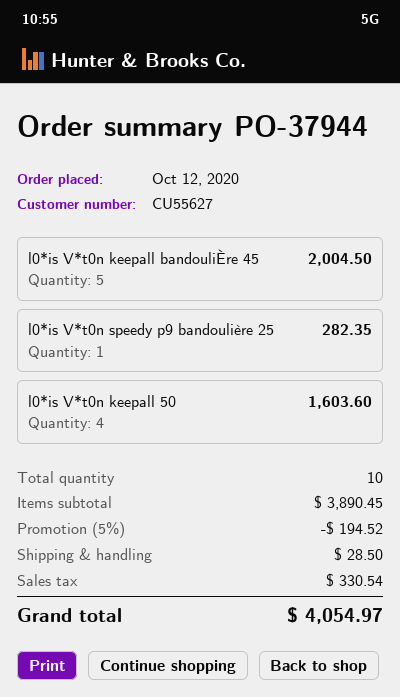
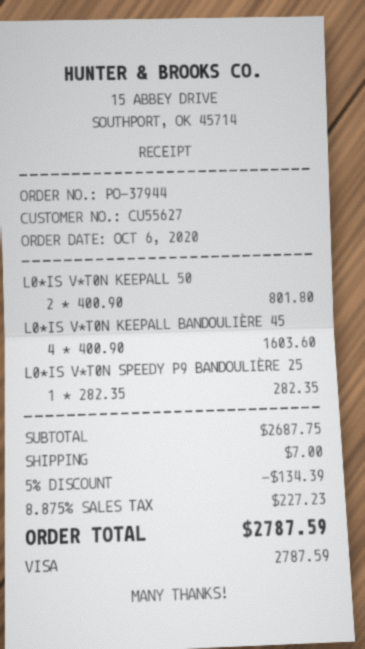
order date: 2020-10-12 -> 2020-10-06
l0*is V*t0n keepall bandouliÈre 45: 5 for 2004.50 -> 4 for 1603.60
l0*is V*t0n keepall 50: 4 for 1603.60 -> 2 for 801.80
subtotal: 3890.45 -> 2687.75
discount: 5% = 194.52 -> 5% = 134.39
shipping: 28.50 -> 7.00
tax: 330.54 -> 227.23
total: 4054.97 -> 2787.59

